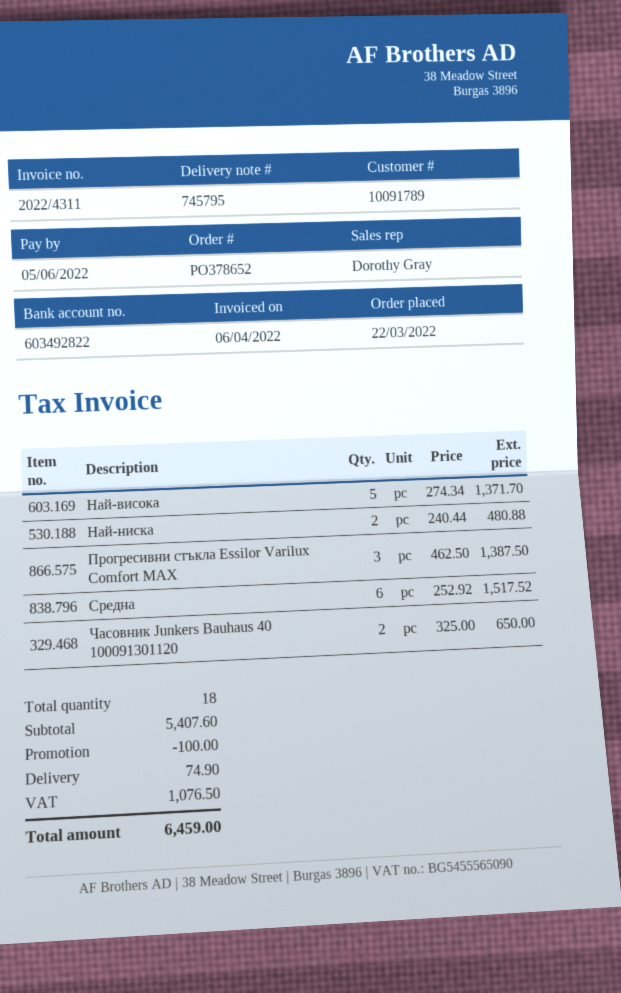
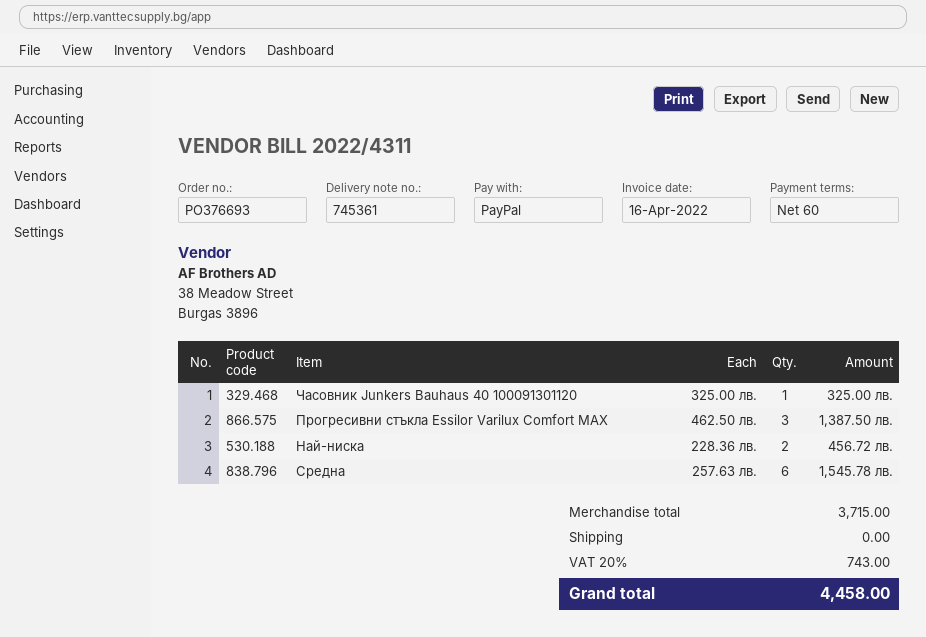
order number: PO378652 -> PO376693
delivery note number: 745795 -> 745361
invoice date: 2022-04-06 -> 2022-04-16
Най-висока: 5 x 274.34 = 1371.70 -> none
Най-ниска: 2 x 240.44 = 480.88 -> 2 x 228.36 = 456.72
Средна: 6 x 252.92 = 1517.52 -> 6 x 257.63 = 1545.78
Часовник Junkers Bauhaus 40 100091301120: 2 x 325.00 = 650.00 -> 1 x 325.00 = 325.00
subtotal: 5407.60 -> 3715.00
discount: 100.00 -> none
shipping: 74.90 -> 0.00
tax: 1076.50 -> 743.00
total: 6459.00 -> 4458.00

